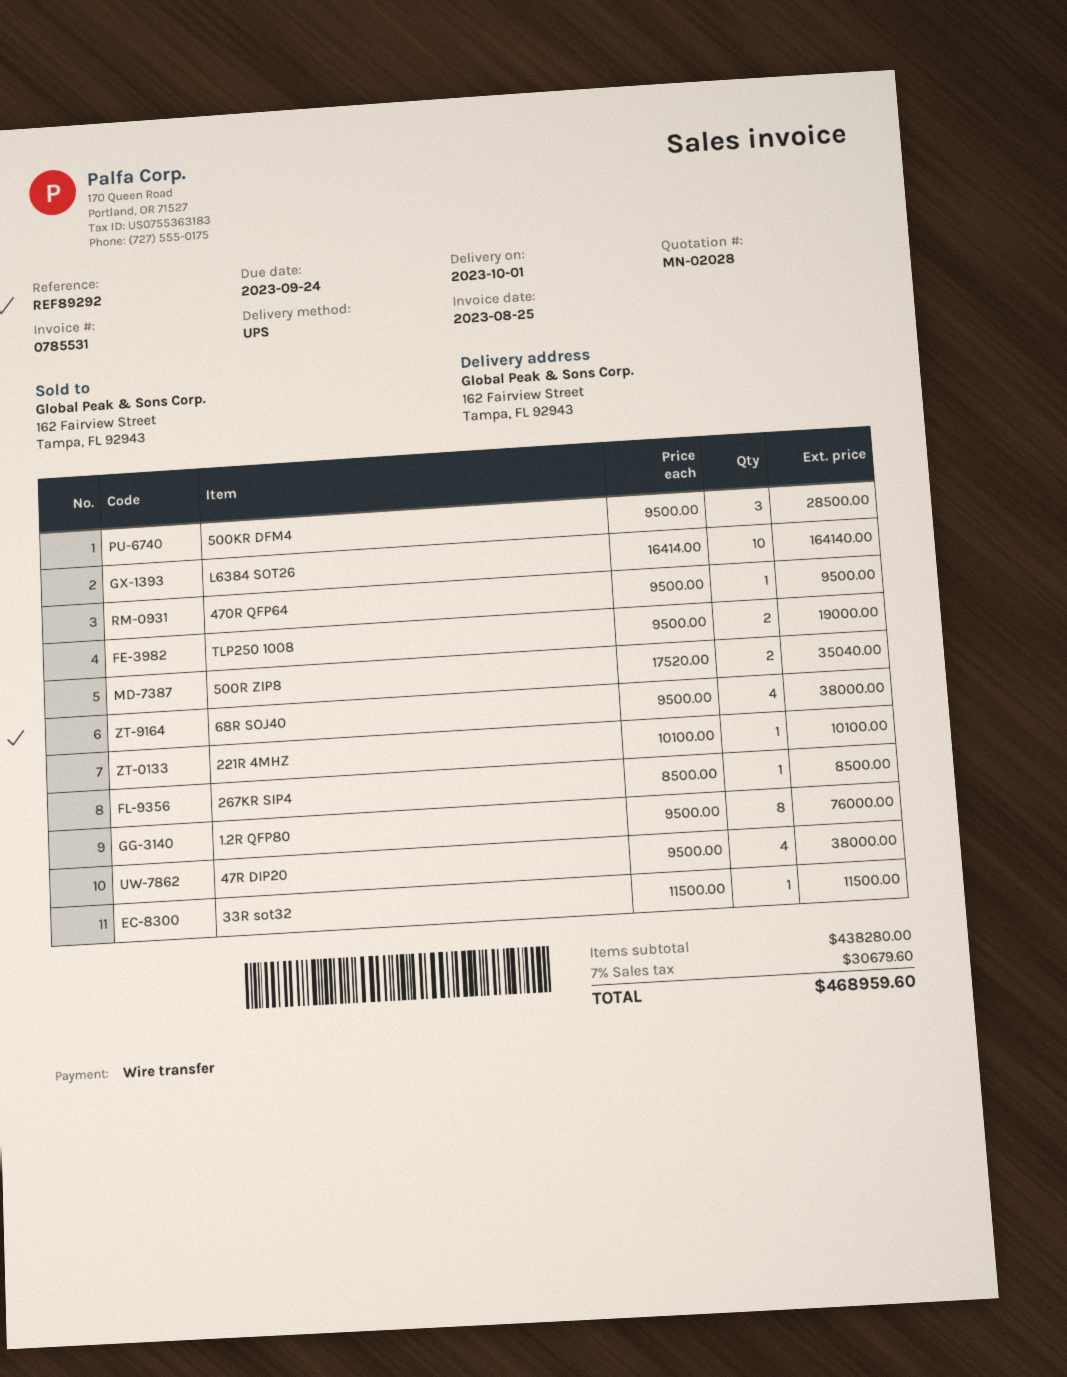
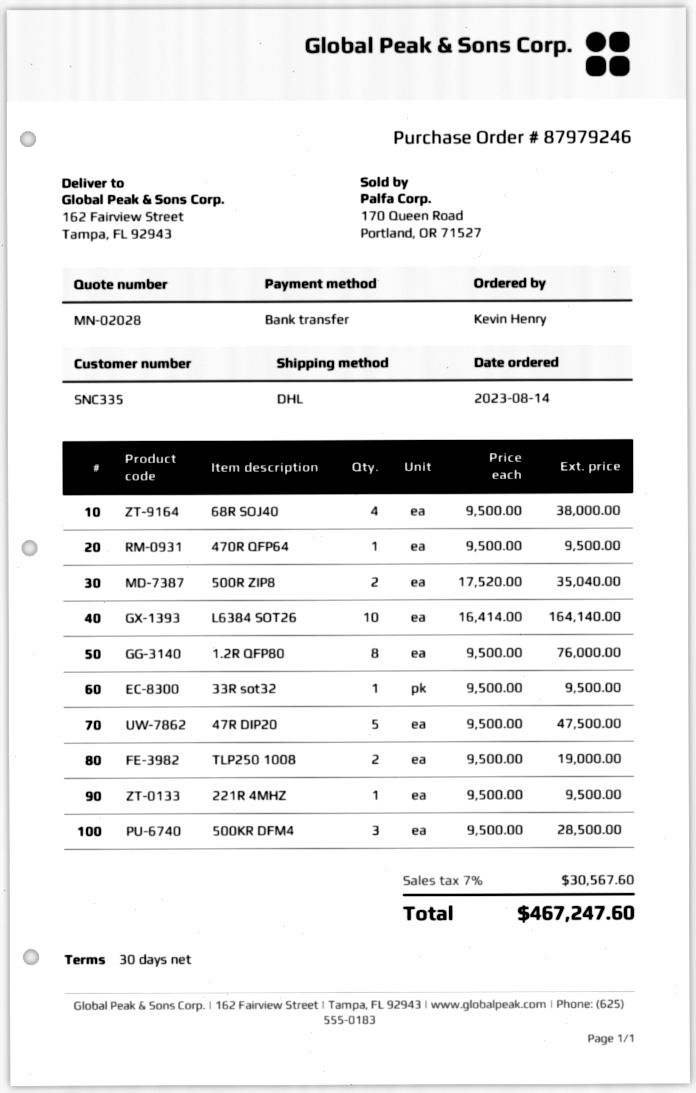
shipping method: UPS -> DHL
221R 4MHZ: 1 x 10100.00 = 10100.00 -> 1 x 9500.00 = 9500.00
267KR SIP4: 1 x 8500.00 = 8500.00 -> none
47R DIP20: 4 x 9500.00 = 38000.00 -> 5 x 9500.00 = 47500.00
33R sot32: 1 x 11500.00 = 11500.00 -> 1 x 9500.00 = 9500.00
tax: 7% = 30679.60 -> 7% = 30567.60
total: 468959.60 -> 467247.60

